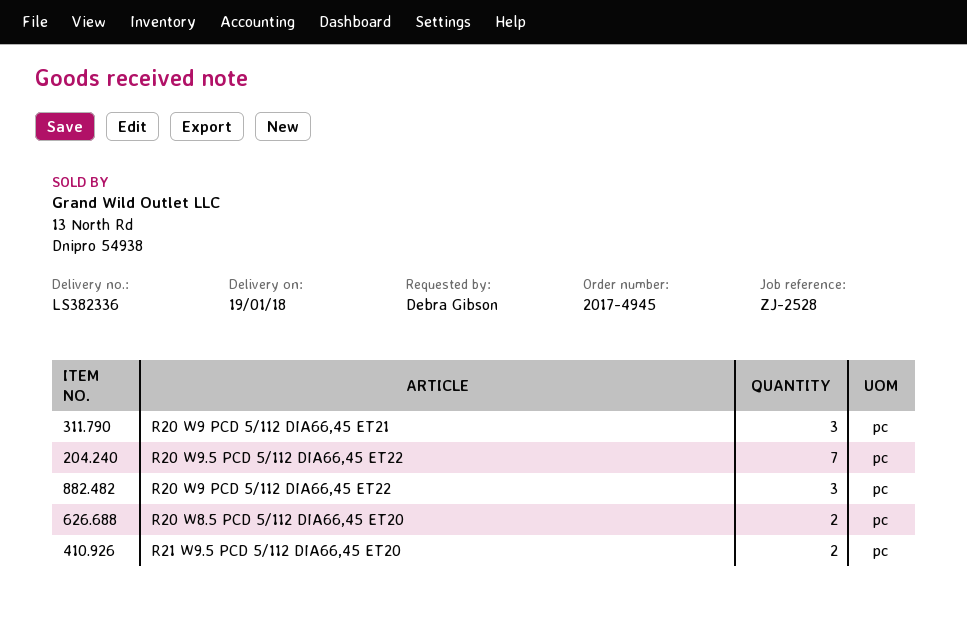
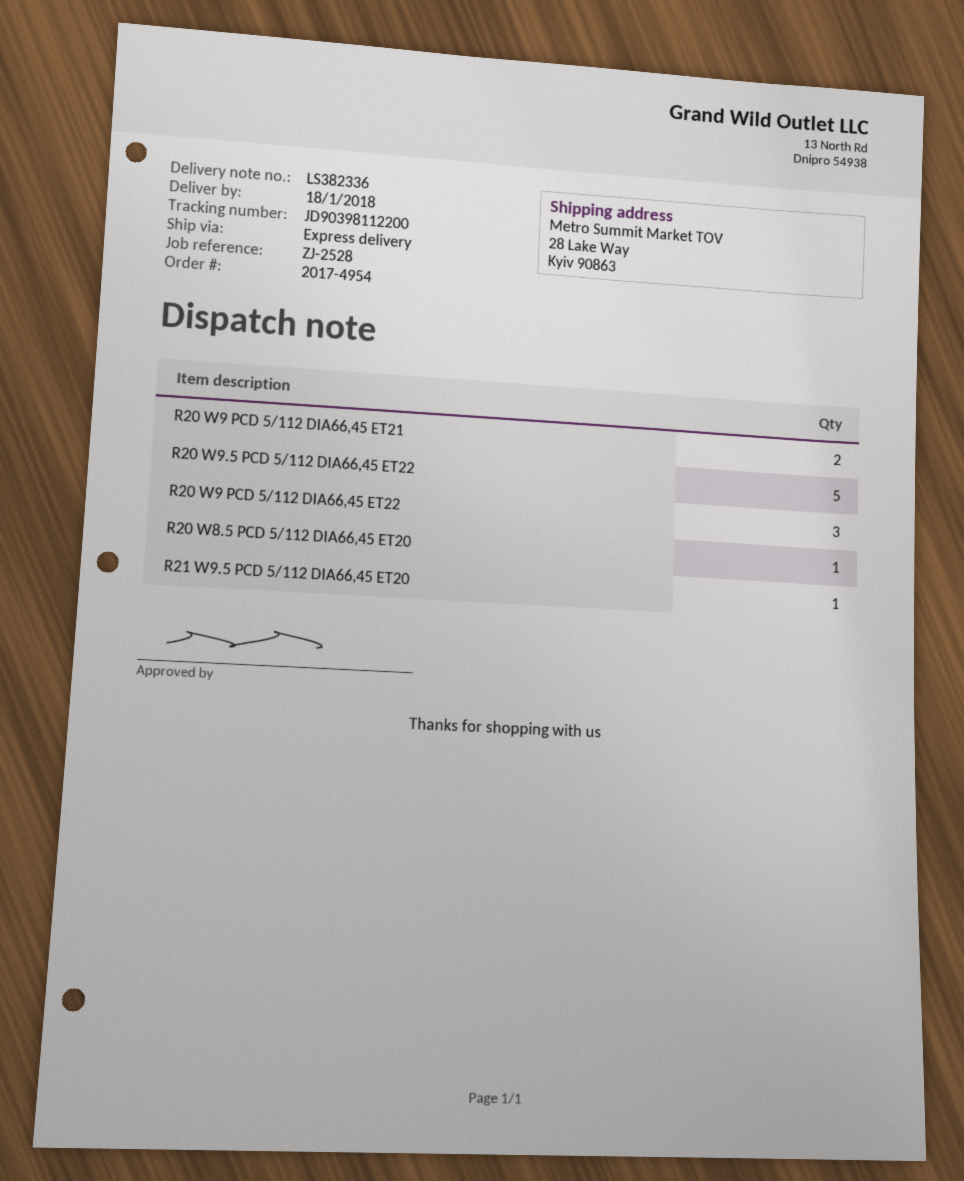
order number: 2017-4945 -> 2017-4954
delivery date: 2018-01-19 -> 2018-01-18
R20 W9 PCD 5/112 DIA66,45 ET21: 3 -> 2
R20 W9.5 PCD 5/112 DIA66,45 ET22: 7 -> 5
R20 W8.5 PCD 5/112 DIA66,45 ET20: 2 -> 1
R21 W9.5 PCD 5/112 DIA66,45 ET20: 2 -> 1

